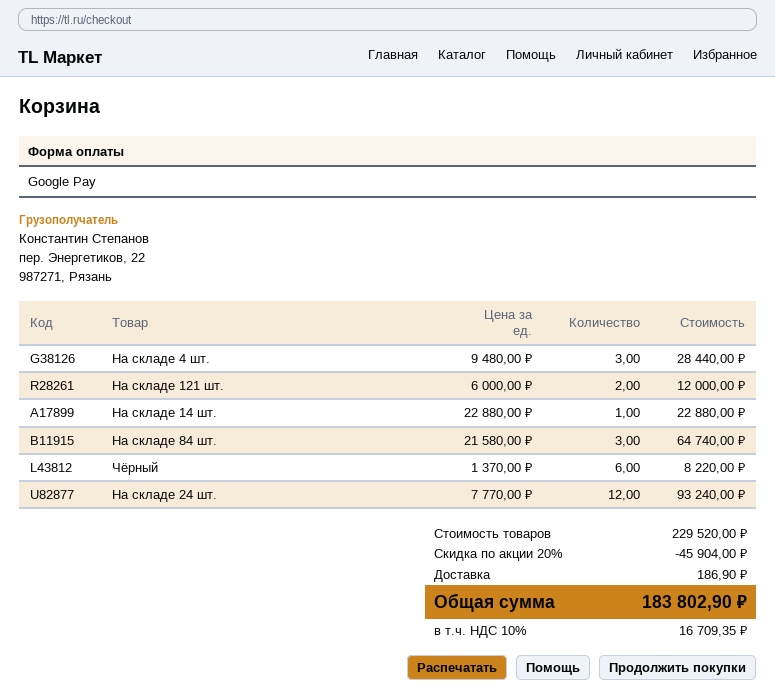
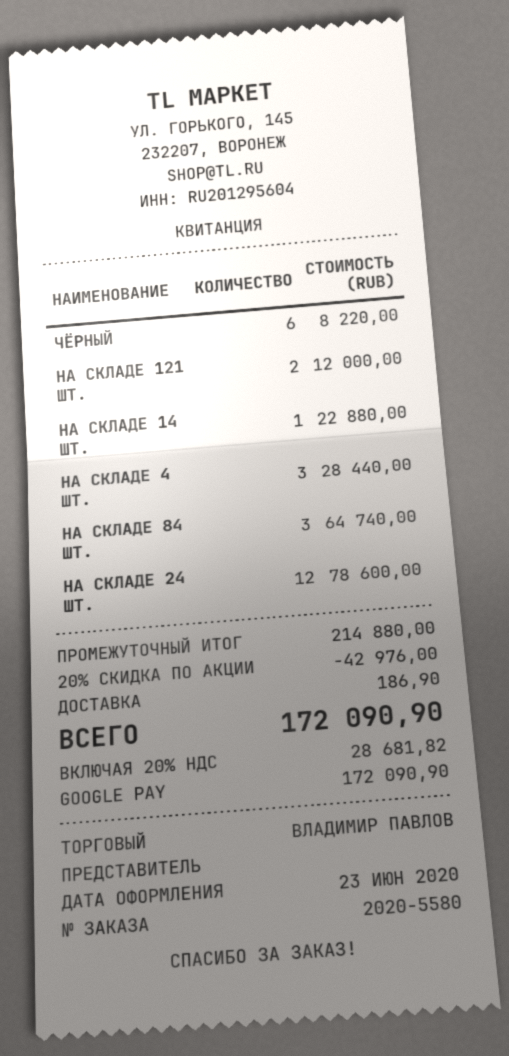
На складе 24 шт.: 12 for 93240.00 -> 12 for 78600.00
subtotal: 229520.00 -> 214880.00
discount: 20% = 45904.00 -> 20% = 42976.00
tax: 10% = 16709.35 -> 20% = 28681.82
total: 183802.90 -> 172090.90

